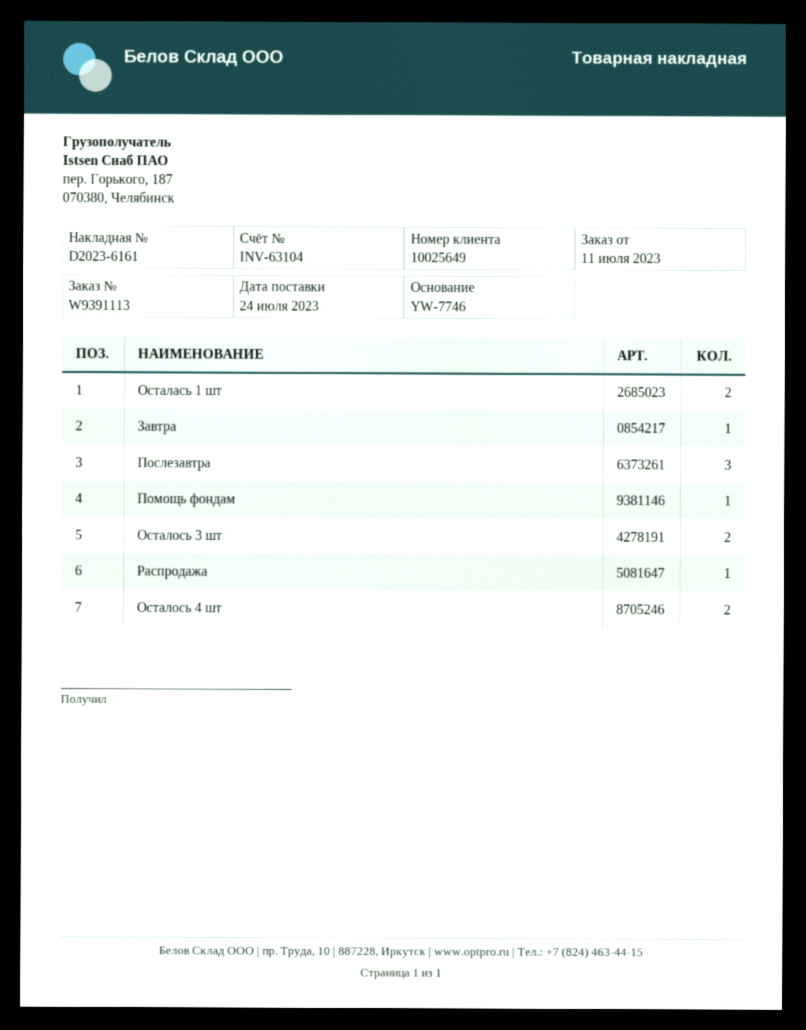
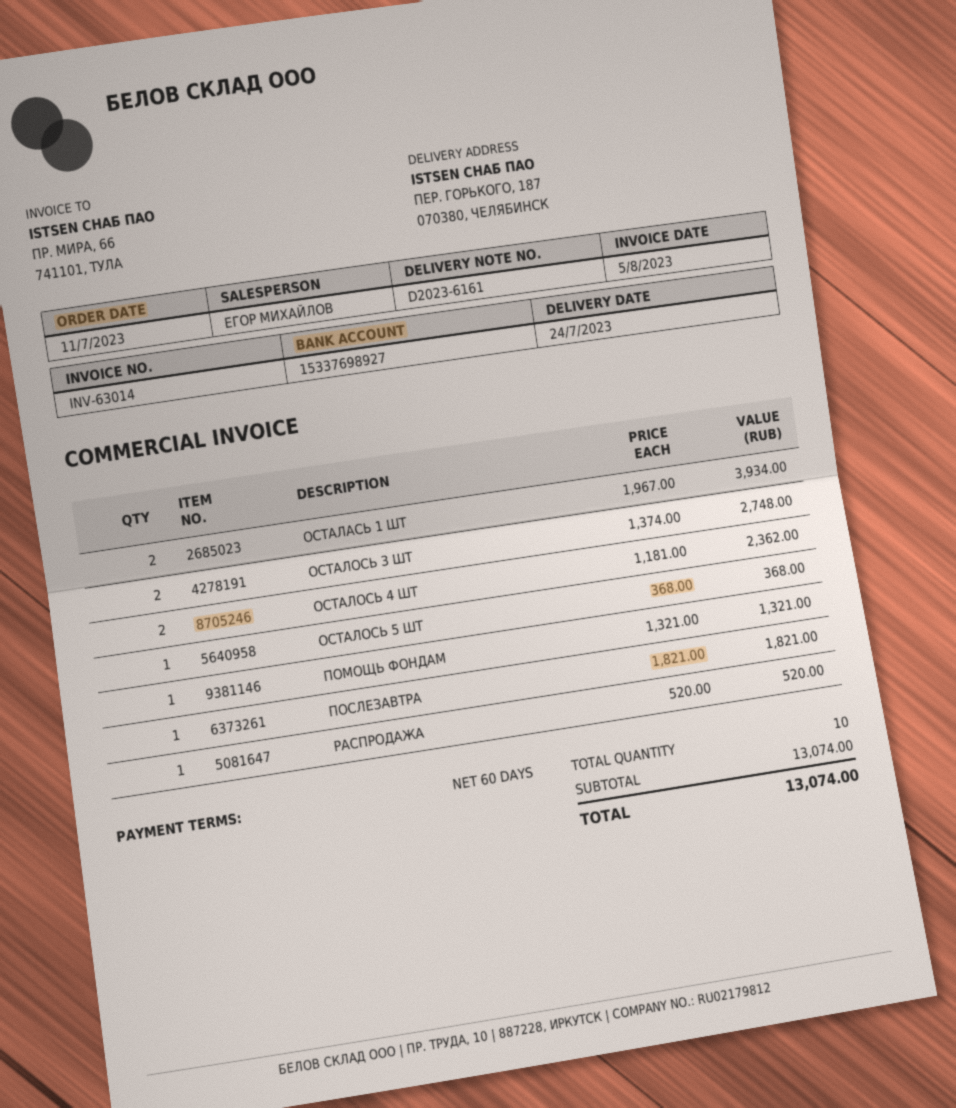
invoice number: INV-63104 -> INV-63014
Завтра: 1 -> none
Послезавтра: 3 -> 1
ОСТАЛОСЬ 5 ШТ: none -> 1

